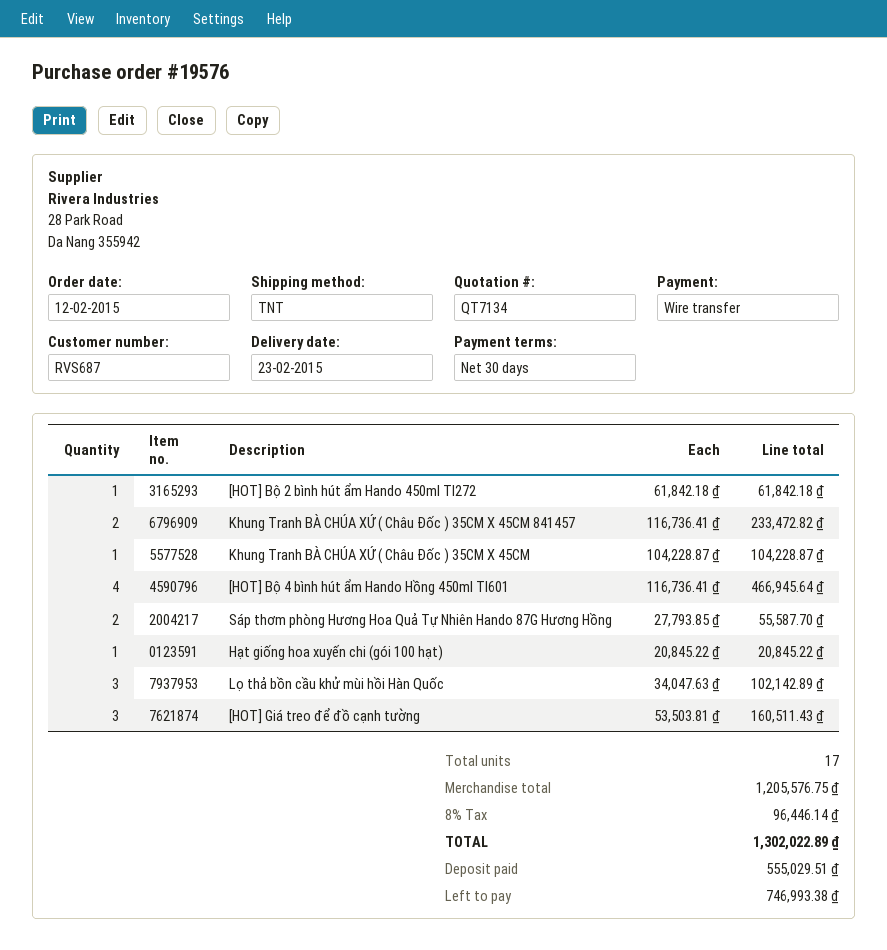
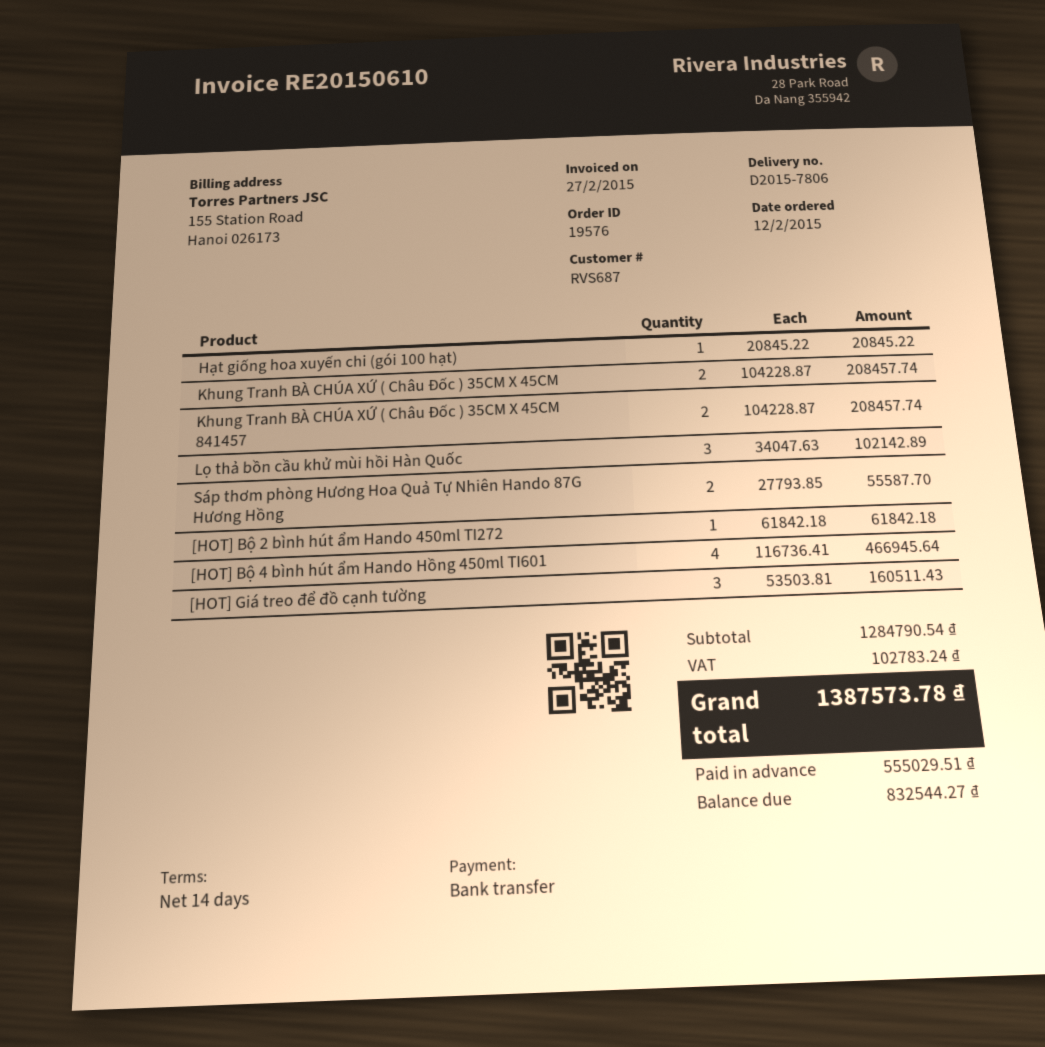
payment terms: 30 days -> 14 days
Khung Tranh BÀ CHÚA XỨ ( Châu Đốc ) 35CM X 45CM 841457: 2 x 116736.41 = 233472.82 -> 2 x 104228.87 = 208457.74
Khung Tranh BÀ CHÚA XỨ ( Châu Đốc ) 35CM X 45CM: 1 x 104228.87 = 104228.87 -> 2 x 104228.87 = 208457.74
subtotal: 1205576.75 -> 1284790.54
tax: 96446.14 -> 102783.24
total: 1302022.89 -> 1387573.78
balance: 746993.38 -> 832544.27

